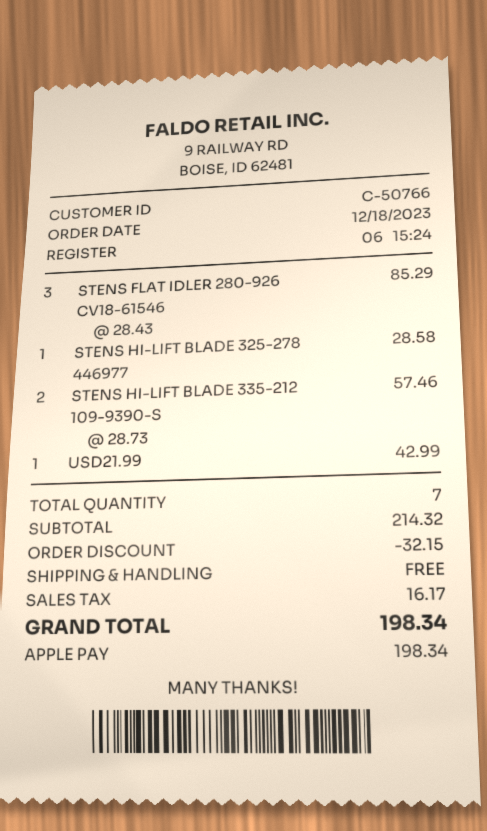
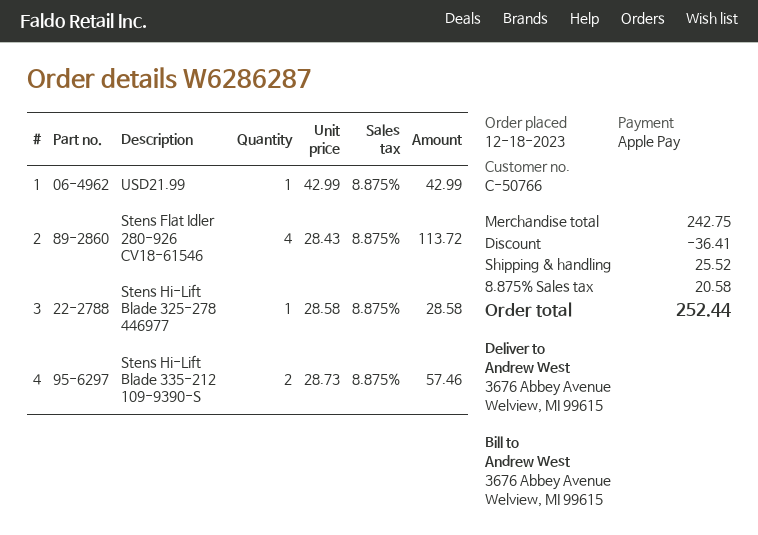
STENS FLAT IDLER 280-926 CV18-61546: 3 x 28.43 = 85.29 -> 4 x 28.43 = 113.72
subtotal: 214.32 -> 242.75
discount: 32.15 -> 36.41
shipping: 0.00 -> 25.52
tax: 16.17 -> 20.58
total: 198.34 -> 252.44

